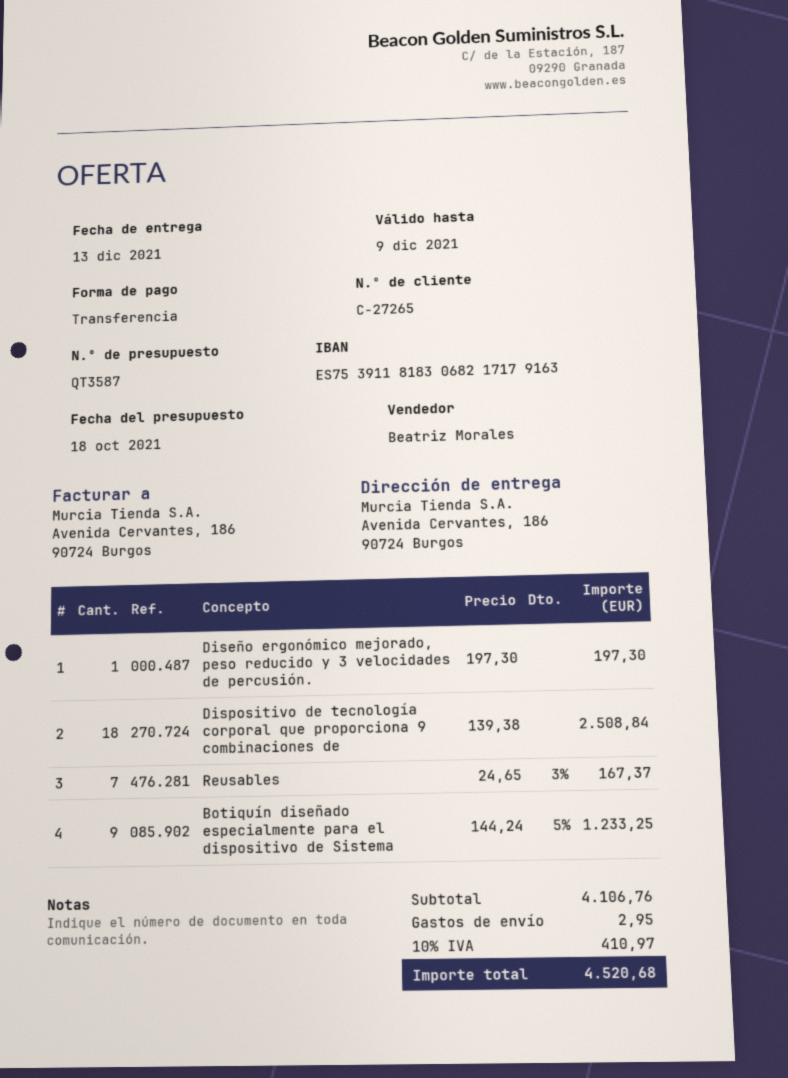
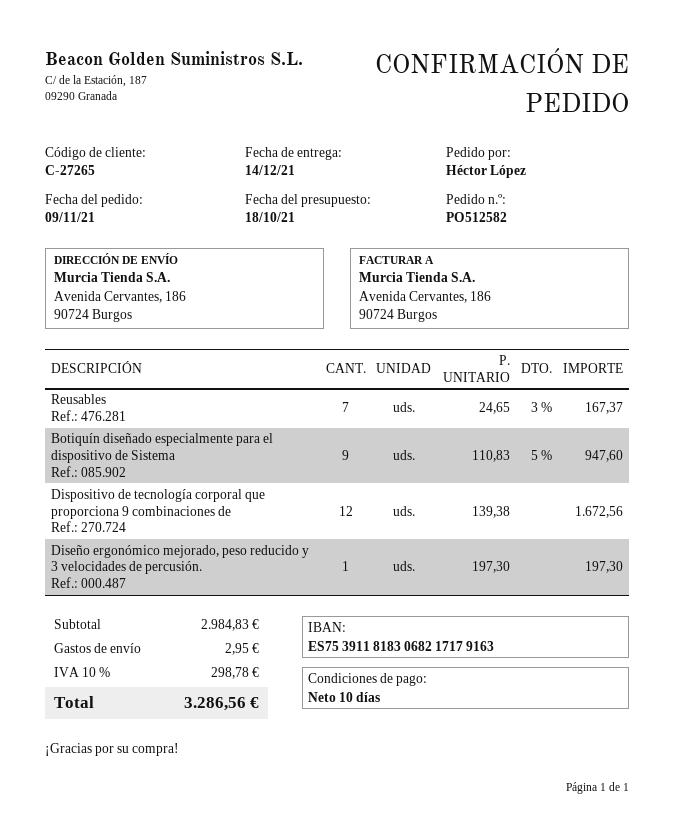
delivery date: 2021-12-13 -> 2021-12-14
Dispositivo de tecnología corporal que proporciona 9 combinaciones de: 18 x 139.38 = 2508.84 -> 12 x 139.38 = 1672.56
Botiquín diseñado especialmente para el dispositivo de Sistema: 9 x 144.24 - 5% = 1233.25 -> 9 x 110.83 - 5% = 947.60
subtotal: 4106.76 -> 2984.83
tax: 10% = 410.97 -> 10% = 298.78
total: 4520.68 -> 3286.56

